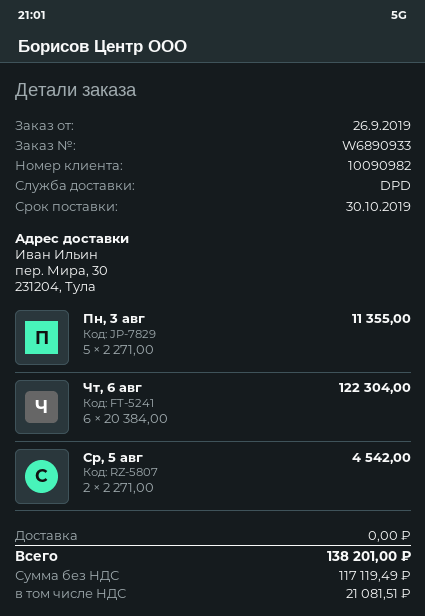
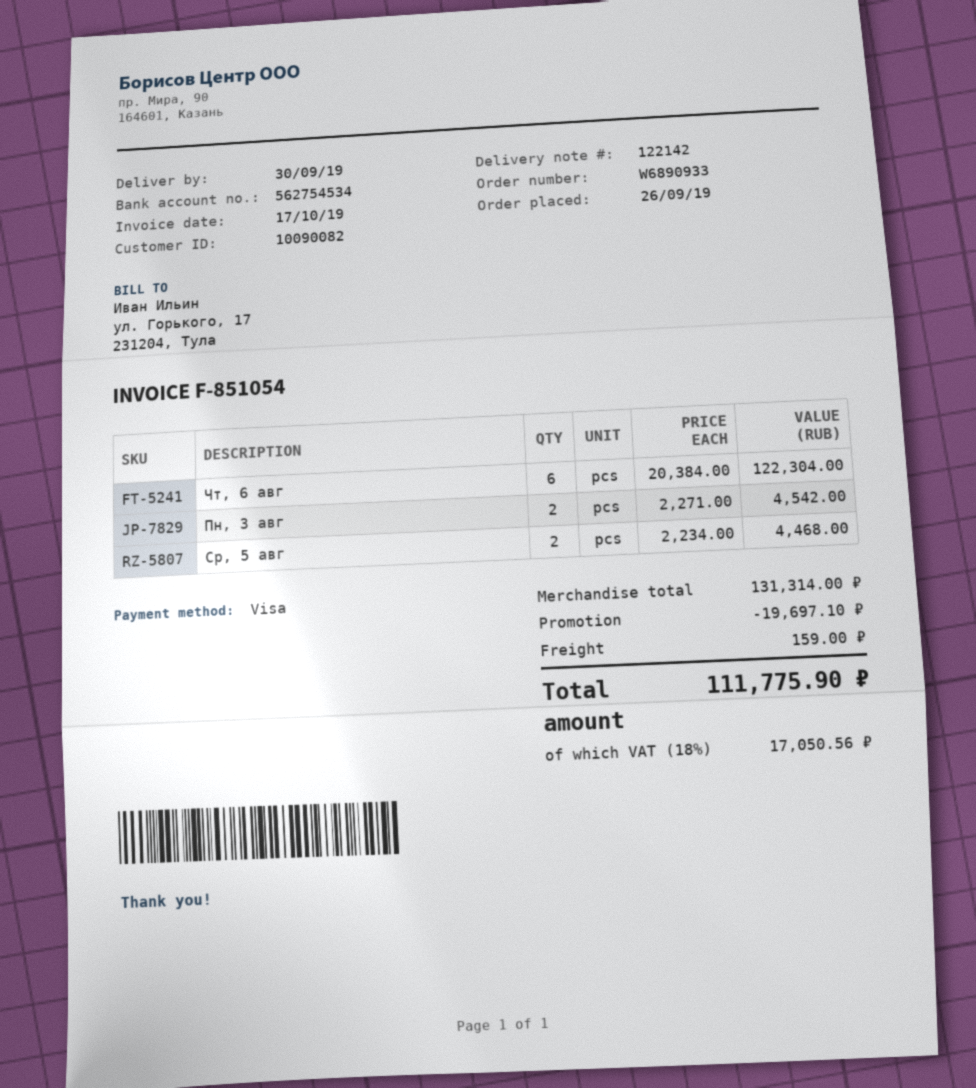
delivery date: 2019-10-30 -> 2019-09-30
customer number: 10090982 -> 10090082
Пн, 3 авг: 5 x 2271.00 = 11355.00 -> 2 x 2271.00 = 4542.00
Ср, 5 авг: 2 x 2271.00 = 4542.00 -> 2 x 2234.00 = 4468.00
discount: none -> 19697.10
shipping: 0.00 -> 159.00
tax: 21081.51 -> 17050.56
total: 138201.00 -> 111775.90

